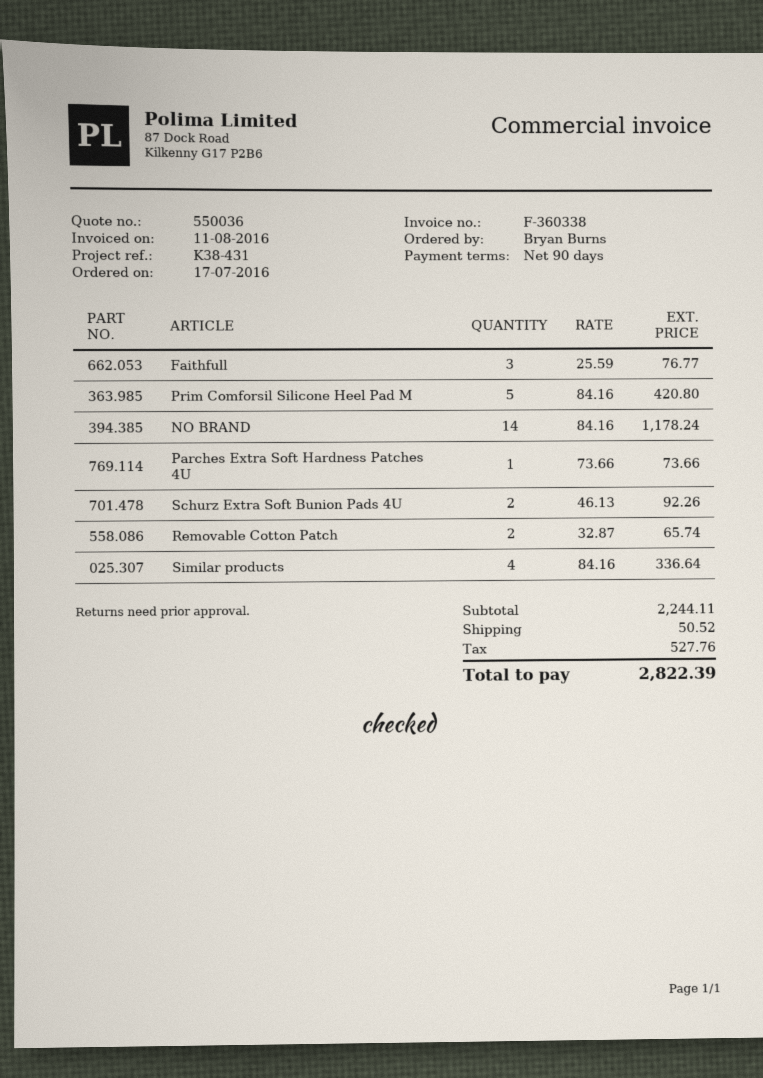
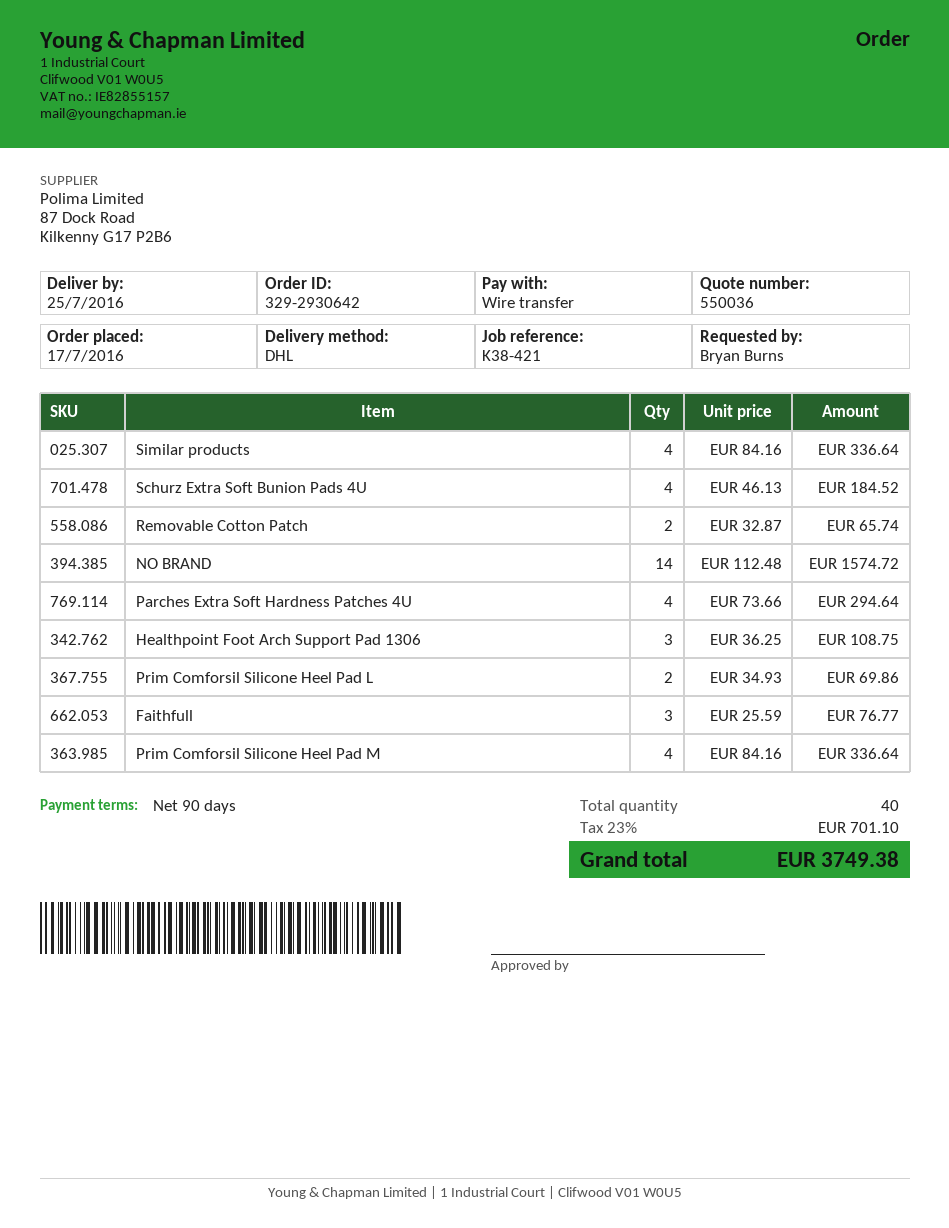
reference: K38-431 -> K38-421
Prim Comforsil Silicone Heel Pad M: 5 x 84.16 = 420.80 -> 4 x 84.16 = 336.64
NO BRAND: 14 x 84.16 = 1178.24 -> 14 x 112.48 = 1574.72
Parches Extra Soft Hardness Patches 4U: 1 x 73.66 = 73.66 -> 4 x 73.66 = 294.64
Schurz Extra Soft Bunion Pads 4U: 2 x 46.13 = 92.26 -> 4 x 46.13 = 184.52
Healthpoint Foot Arch Support Pad 1306: none -> 3 x 36.25 = 108.75
Prim Comforsil Silicone Heel Pad L: none -> 2 x 34.93 = 69.86
shipping: 50.52 -> none
tax: 527.76 -> 701.10
total: 2822.39 -> 3749.38

